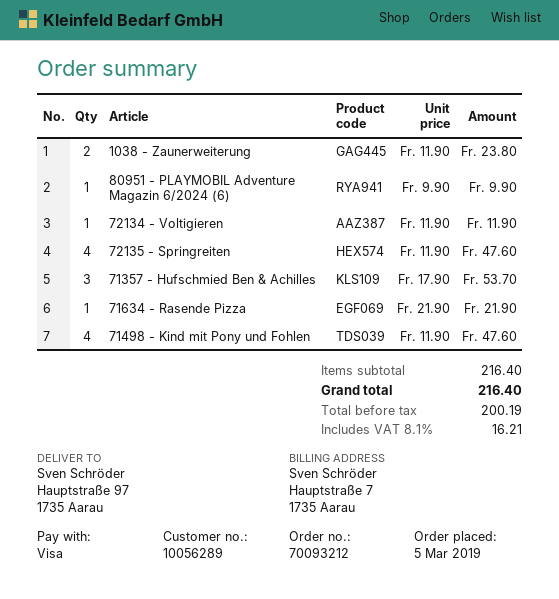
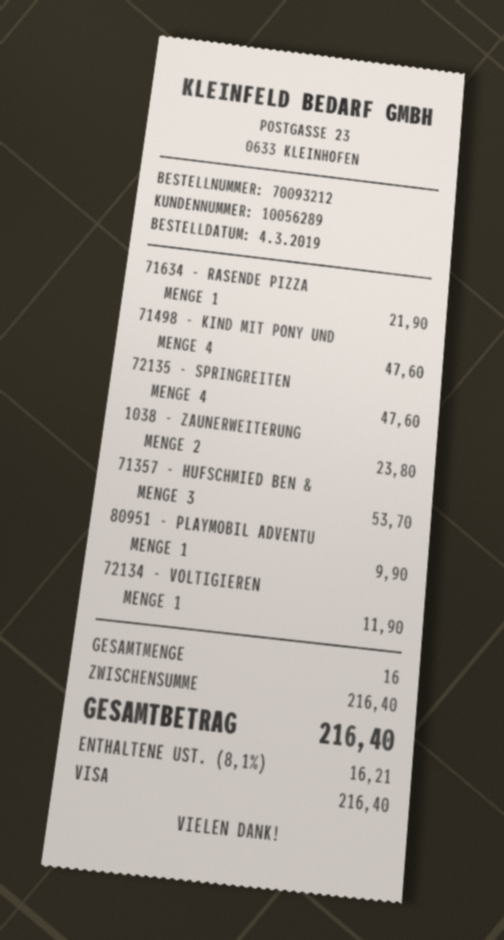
order date: 2019-03-05 -> 2019-03-04

